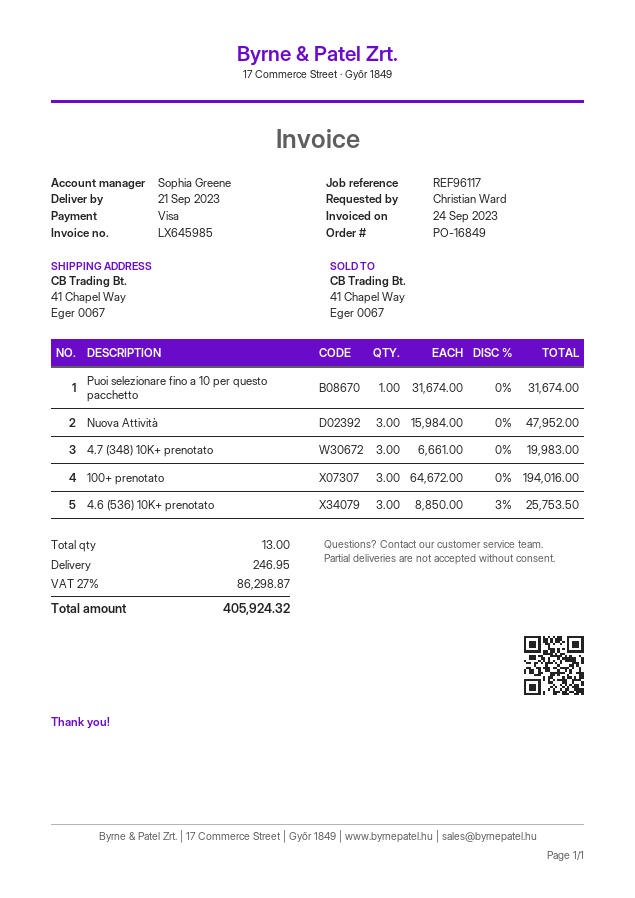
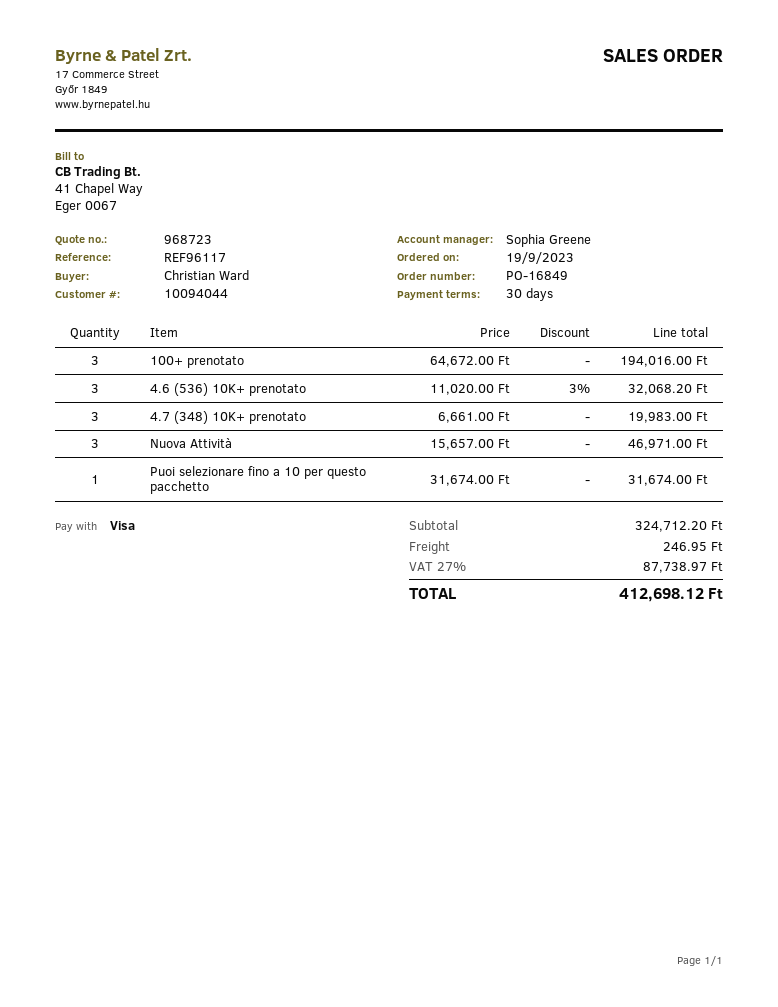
Nuova Attività: 3 x 15984.00 = 47952.00 -> 3 x 15657.00 = 46971.00
4.6 (536) 10K+ prenotato: 3 x 8850.00 - 3% = 25753.50 -> 3 x 11020.00 - 3% = 32068.20
tax: 27% = 86298.87 -> 27% = 87738.97
total: 405924.32 -> 412698.12

